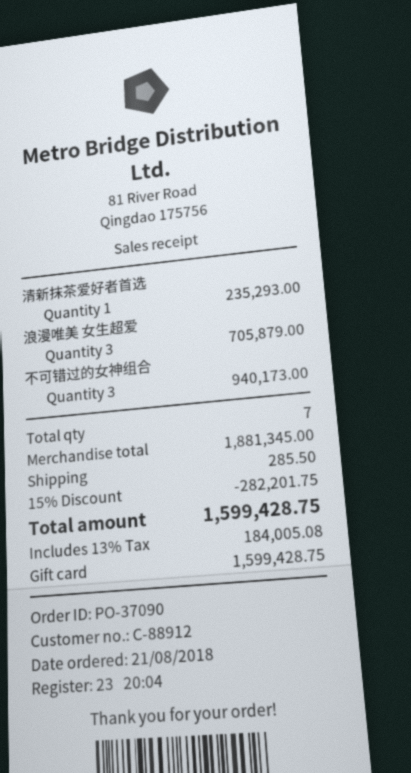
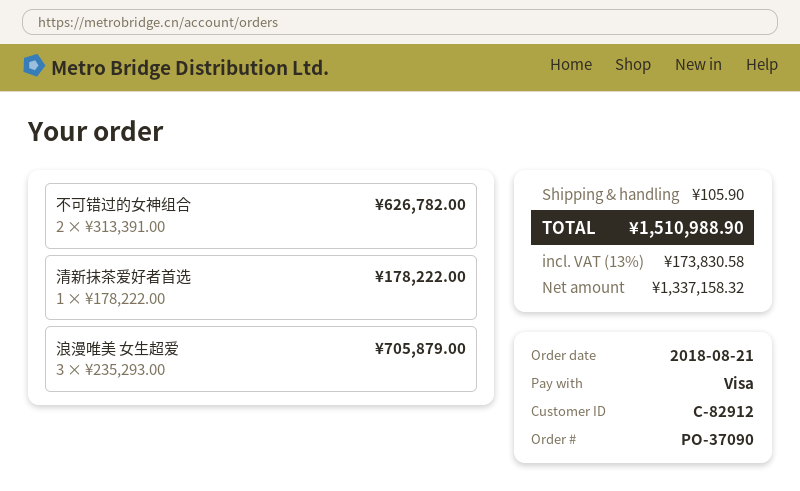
customer number: C-88912 -> C-82912
payment method: gift card -> Visa
清新抹茶爱好者首选: 1 for 235293.00 -> 1 for 178222.00
不可错过的女神组合: 3 for 940173.00 -> 2 for 626782.00
discount: 15% = 282201.75 -> none
shipping: 285.50 -> 105.90
tax: 13% = 184005.08 -> 13% = 173830.58
total: 1599428.75 -> 1510988.90

